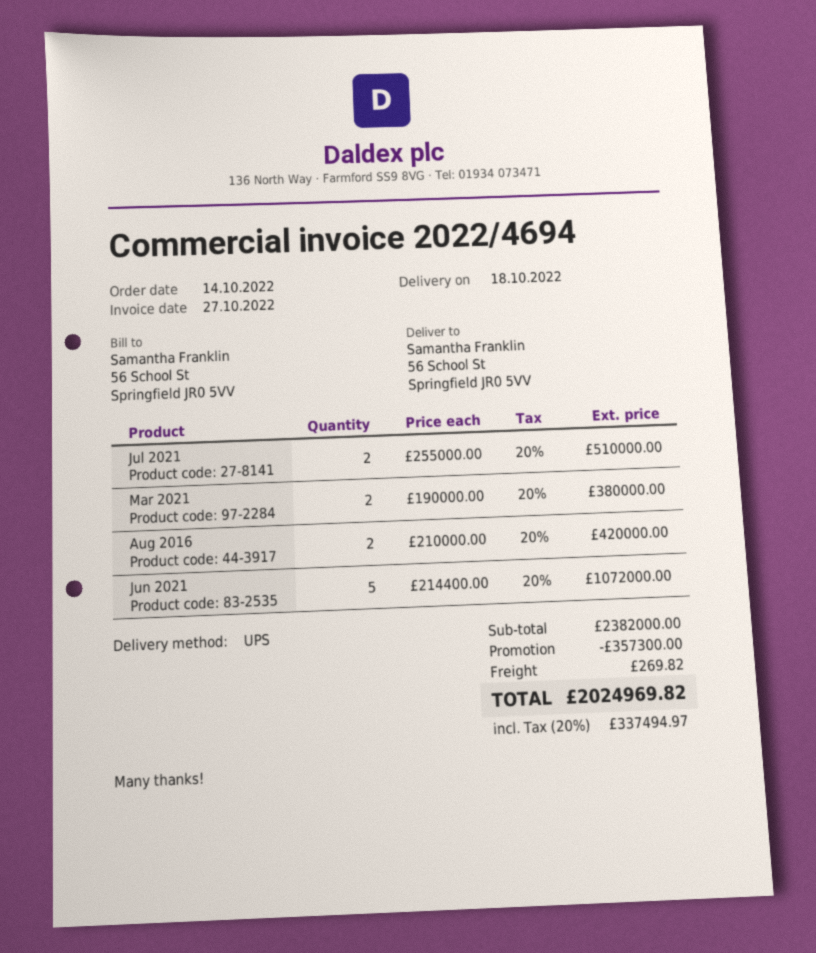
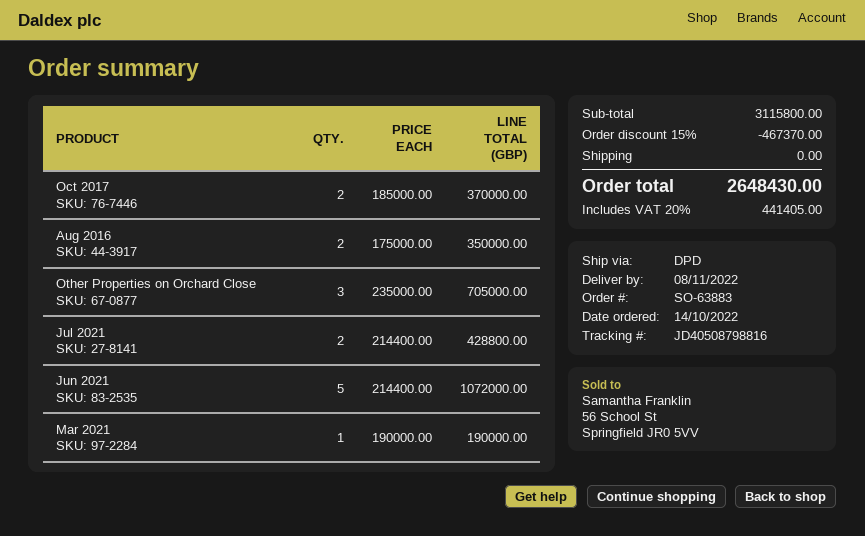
delivery date: 2022-10-18 -> 2022-11-08
shipping method: UPS -> DPD
Jul 2021: 2 x 255000.00 = 510000.00 -> 2 x 214400.00 = 428800.00
Mar 2021: 2 x 190000.00 = 380000.00 -> 1 x 190000.00 = 190000.00
Aug 2016: 2 x 210000.00 = 420000.00 -> 2 x 175000.00 = 350000.00
Oct 2017: none -> 2 x 185000.00 = 370000.00
Other Properties on Orchard Close: none -> 3 x 235000.00 = 705000.00
subtotal: 2382000.00 -> 3115800.00
discount: 357300.00 -> 467370.00
shipping: 269.82 -> 0.00
tax: 20% = 337494.97 -> 20% = 441405.00
total: 2024969.82 -> 2648430.00

